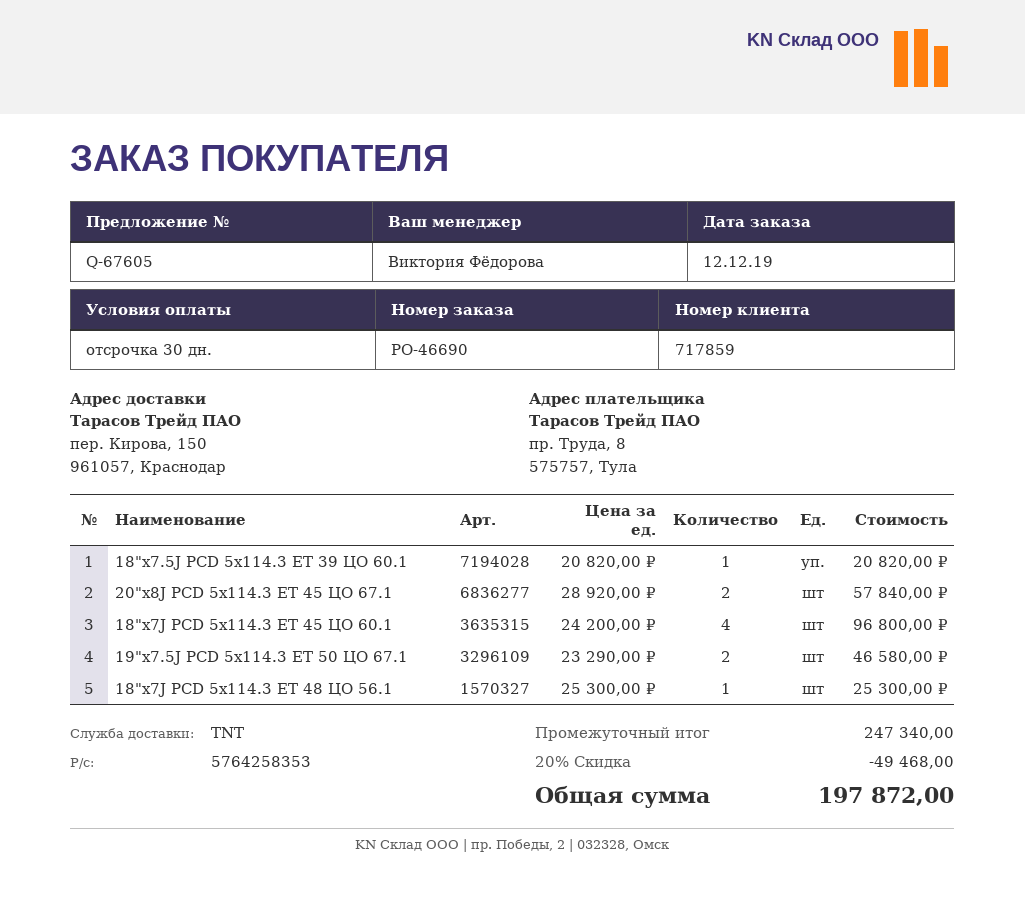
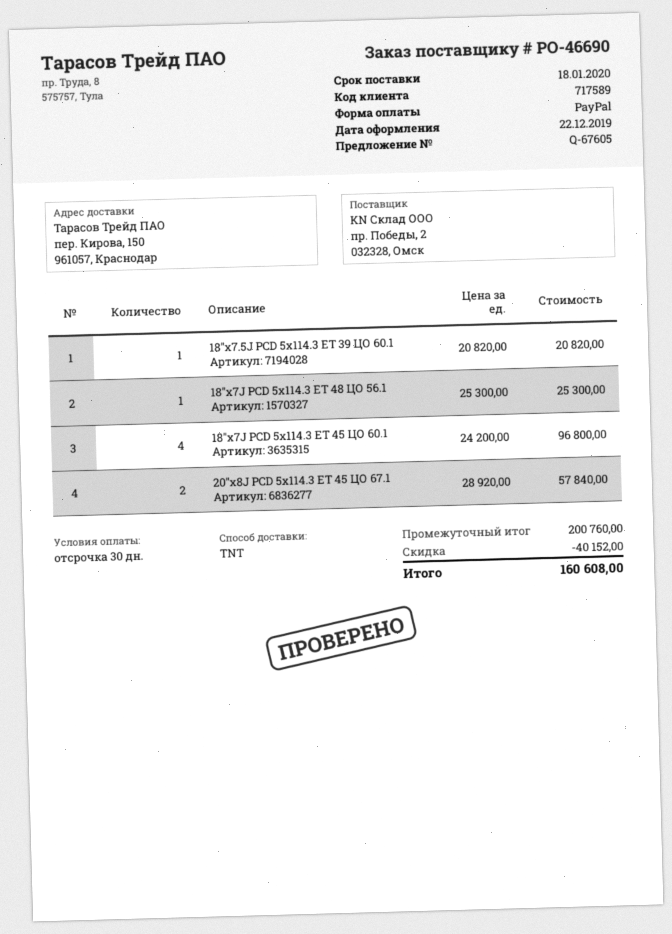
order date: 2019-12-12 -> 2019-12-22
customer number: 717859 -> 717589
19"x7.5J PCD 5x114.3 ЕТ 50 ЦО 67.1: 2 x 23290.00 = 46580.00 -> none
subtotal: 247340.00 -> 200760.00
discount: 49468.00 -> 40152.00
total: 197872.00 -> 160608.00

